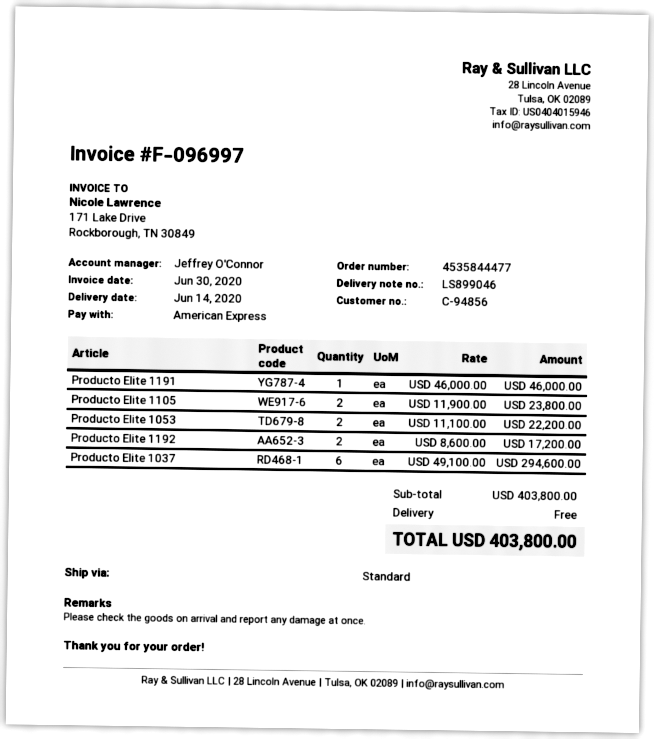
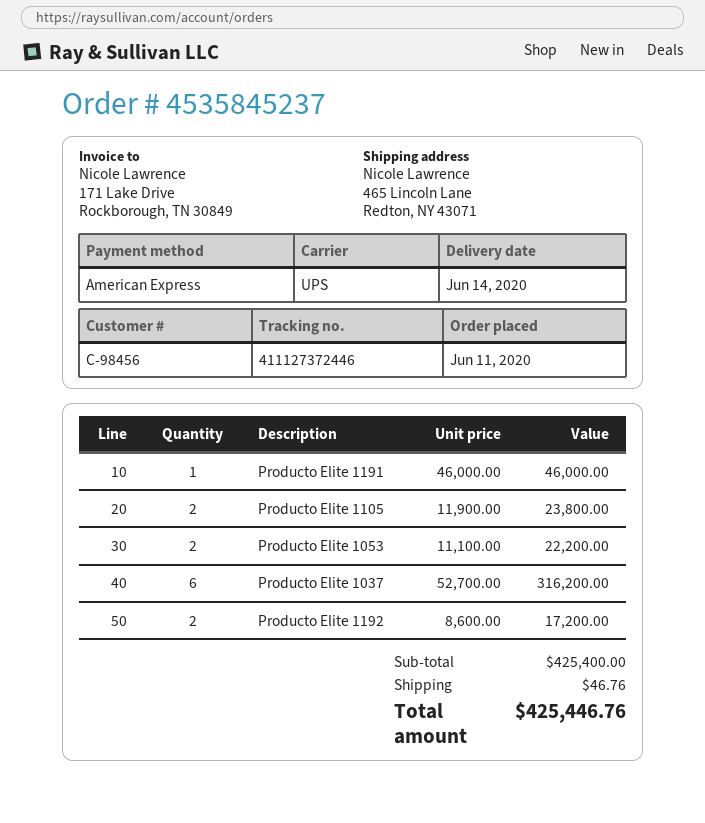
order number: 4535844477 -> 4535845237
customer number: C-94856 -> C-98456
shipping method: standard -> UPS
Producto Elite 1037: 6 x 49100.00 = 294600.00 -> 6 x 52700.00 = 316200.00
subtotal: 403800.00 -> 425400.00
shipping: 0.00 -> 46.76
total: 403800.00 -> 425446.76

